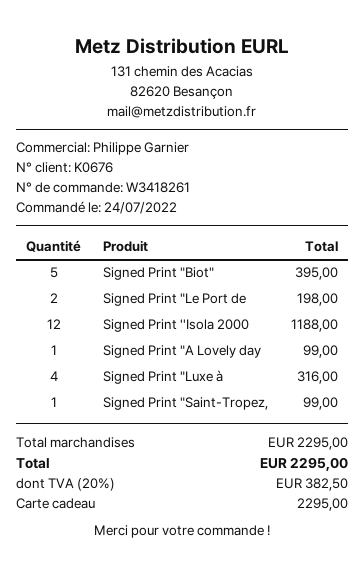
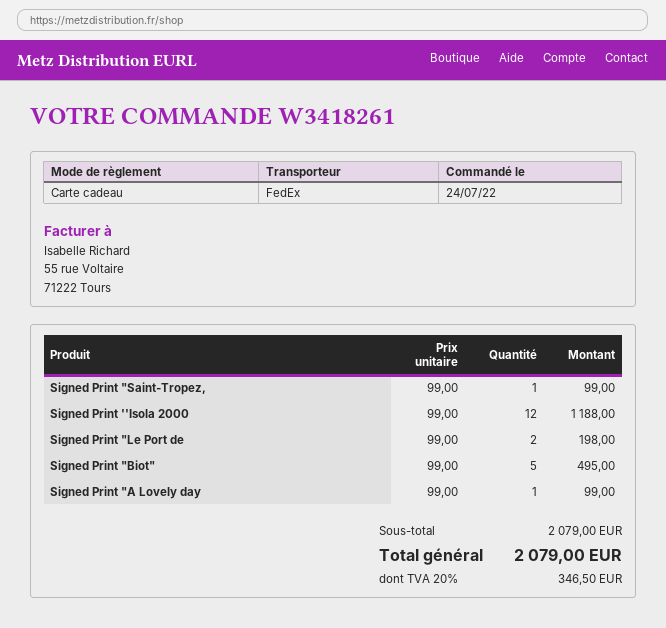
Signed Print "Biot": 5 for 395.00 -> 5 for 495.00
Signed Print "Luxe à: 4 for 316.00 -> none
subtotal: 2295.00 -> 2079.00
tax: 20% = 382.50 -> 20% = 346.50
total: 2295.00 -> 2079.00

